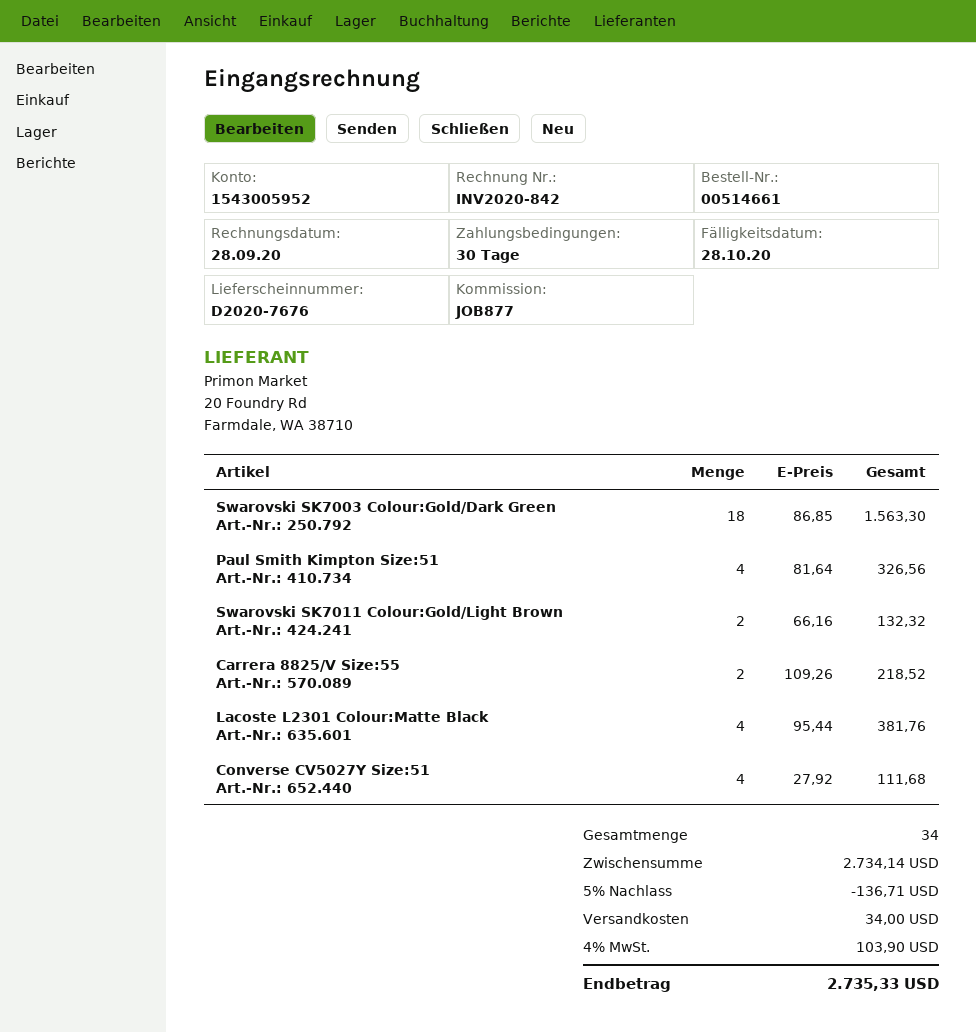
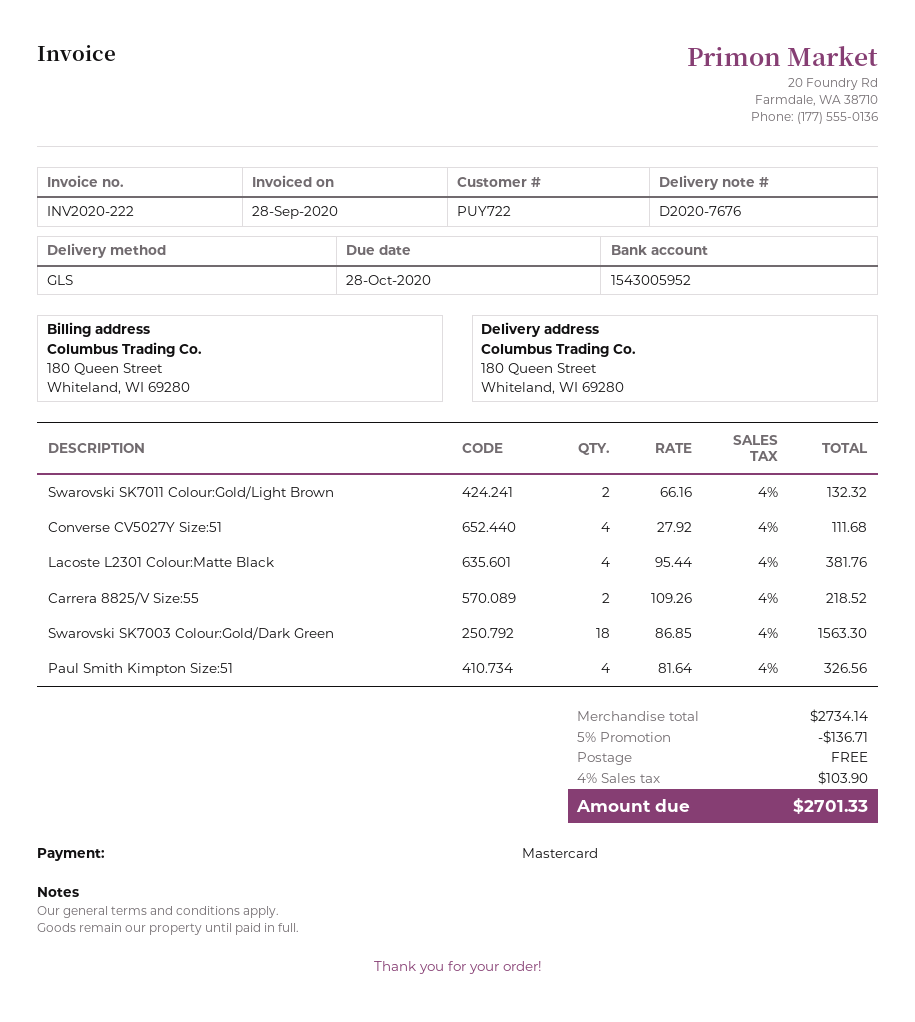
invoice number: INV2020-842 -> INV2020-222
shipping: 34.00 -> 0.00
total: 2735.33 -> 2701.33

